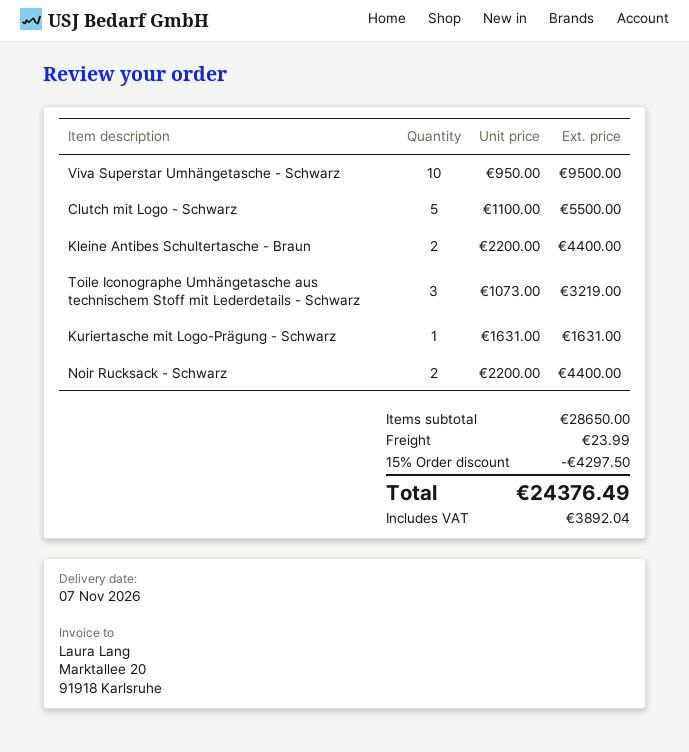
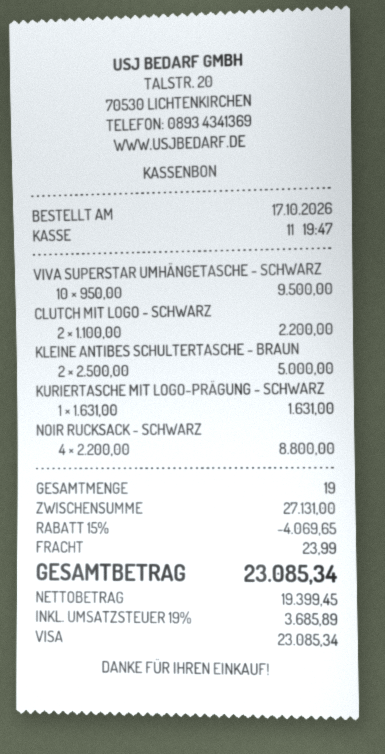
Clutch mit Logo - Schwarz: 5 x 1100.00 = 5500.00 -> 2 x 1100.00 = 2200.00
Kleine Antibes Schultertasche - Braun: 2 x 2200.00 = 4400.00 -> 2 x 2500.00 = 5000.00
Toile Iconographe Umhängetasche aus technischem Stoff mit Lederdetails - Schwarz: 3 x 1073.00 = 3219.00 -> none
Noir Rucksack - Schwarz: 2 x 2200.00 = 4400.00 -> 4 x 2200.00 = 8800.00
subtotal: 28650.00 -> 27131.00
discount: 15% = 4297.50 -> 15% = 4069.65
tax: 3892.04 -> 3685.89
total: 24376.49 -> 23085.34

